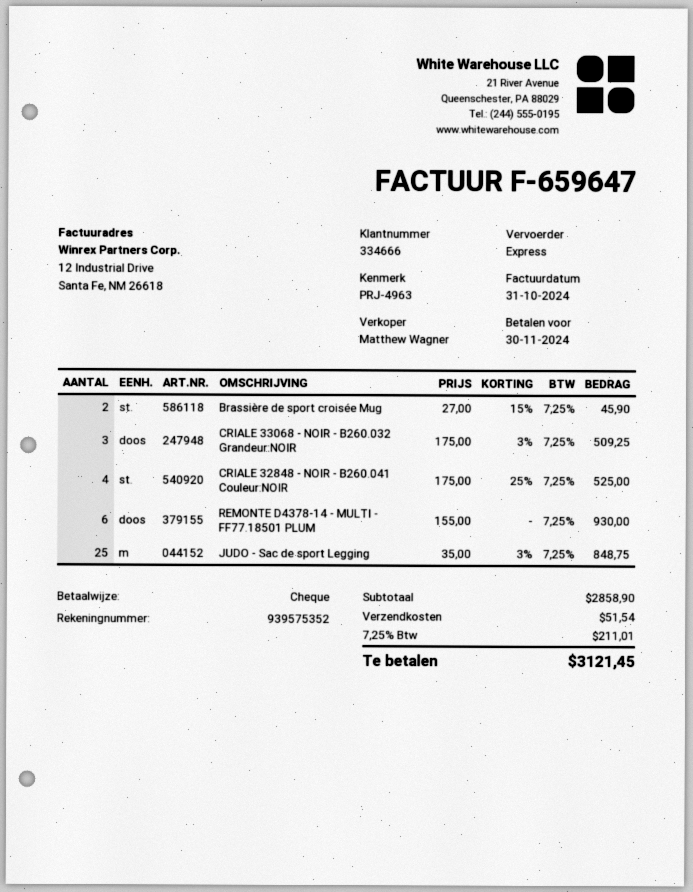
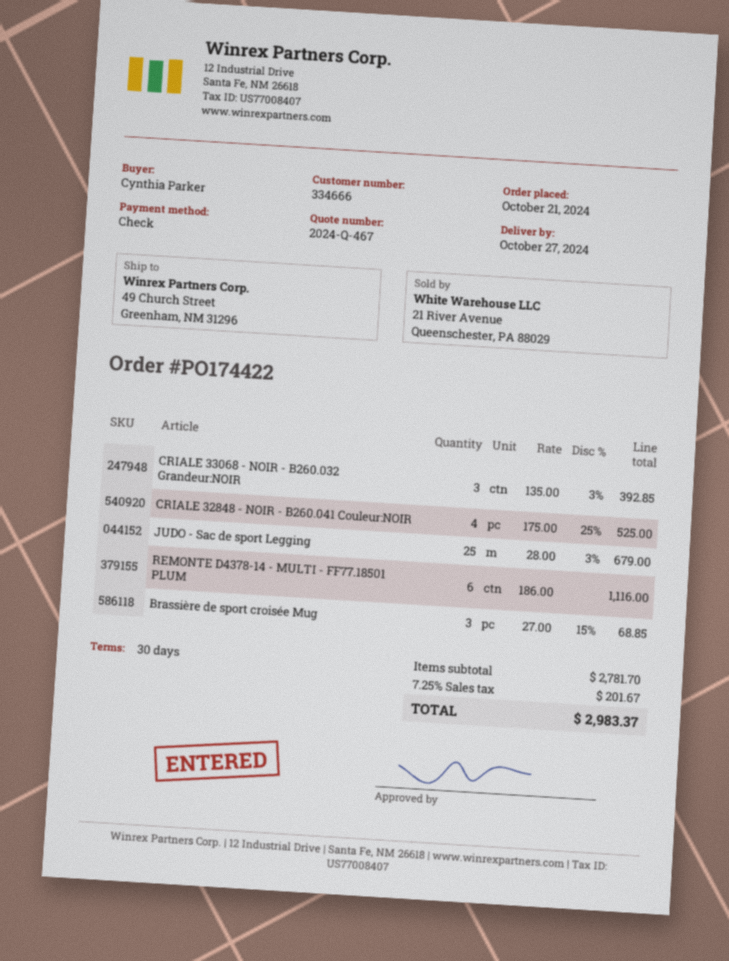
Brassière de sport croisée Mug: 2 x 27.00 - 15% = 45.90 -> 3 x 27.00 - 15% = 68.85
CRIALE 33068 - NOIR - B260.032 Grandeur:NOIR: 3 x 175.00 - 3% = 509.25 -> 3 x 135.00 - 3% = 392.85
REMONTE D4378-14 - MULTI - FF77.18501 PLUM: 6 x 155.00 = 930.00 -> 6 x 186.00 = 1116.00
JUDO - Sac de sport Legging: 25 x 35.00 - 3% = 848.75 -> 25 x 28.00 - 3% = 679.00
subtotal: 2858.90 -> 2781.70
shipping: 51.54 -> none
tax: 7.25% = 211.01 -> 7.25% = 201.67
total: 3121.45 -> 2983.37

